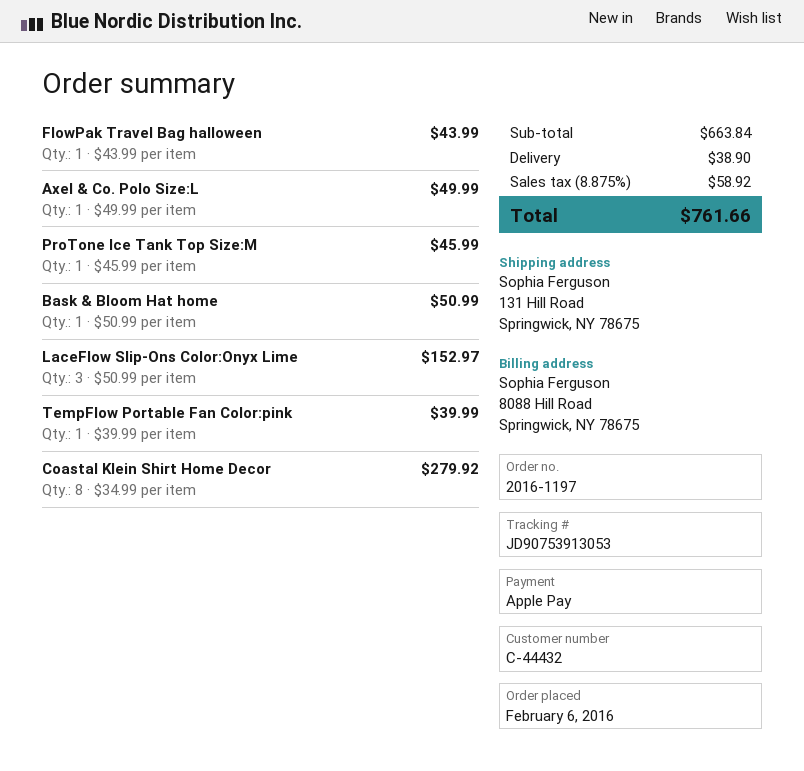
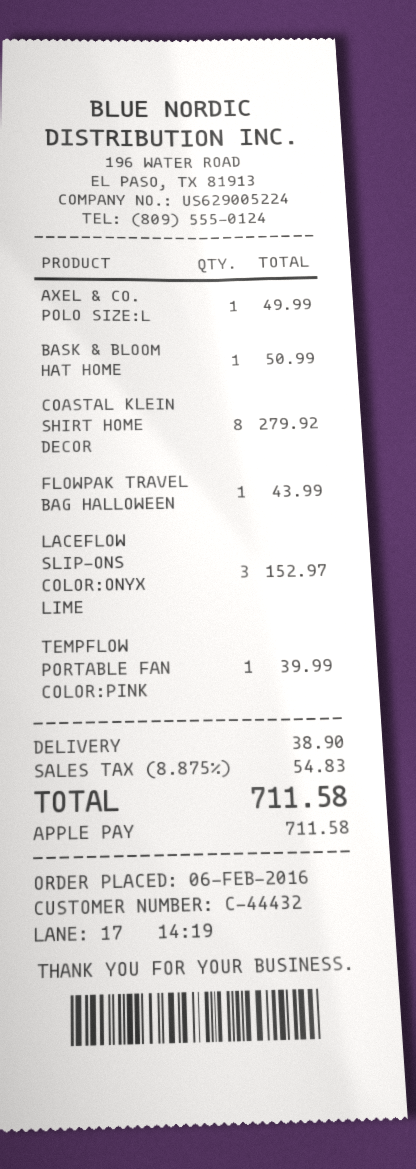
ProTone Ice Tank Top Size:M: 1 for 45.99 -> none
tax: 8.875% = 58.92 -> 8.875% = 54.83
total: 761.66 -> 711.58

